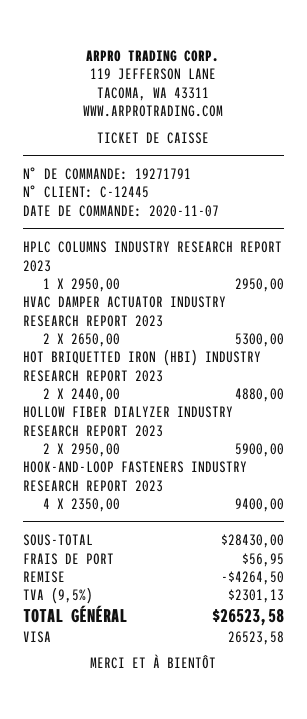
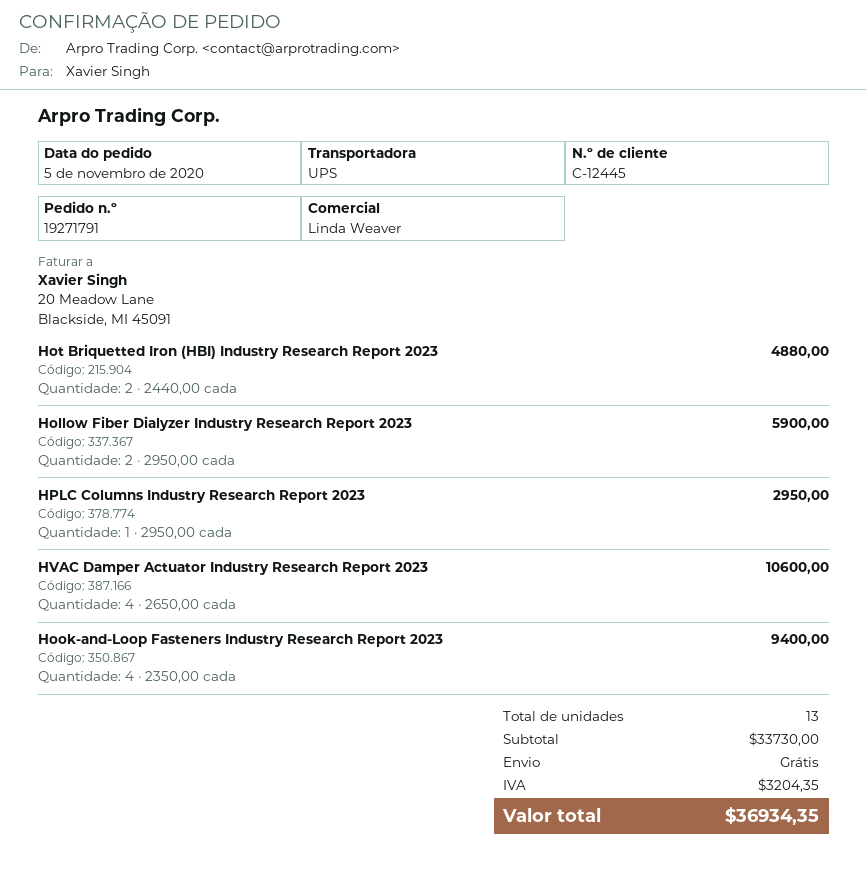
order date: 2020-11-07 -> 2020-11-05
HVAC DAMPER ACTUATOR INDUSTRY RESEARCH REPORT 2023: 2 x 2650.00 = 5300.00 -> 4 x 2650.00 = 10600.00
subtotal: 28430.00 -> 33730.00
discount: 4264.50 -> none
shipping: 56.95 -> 0.00
tax: 2301.13 -> 3204.35
total: 26523.58 -> 36934.35

